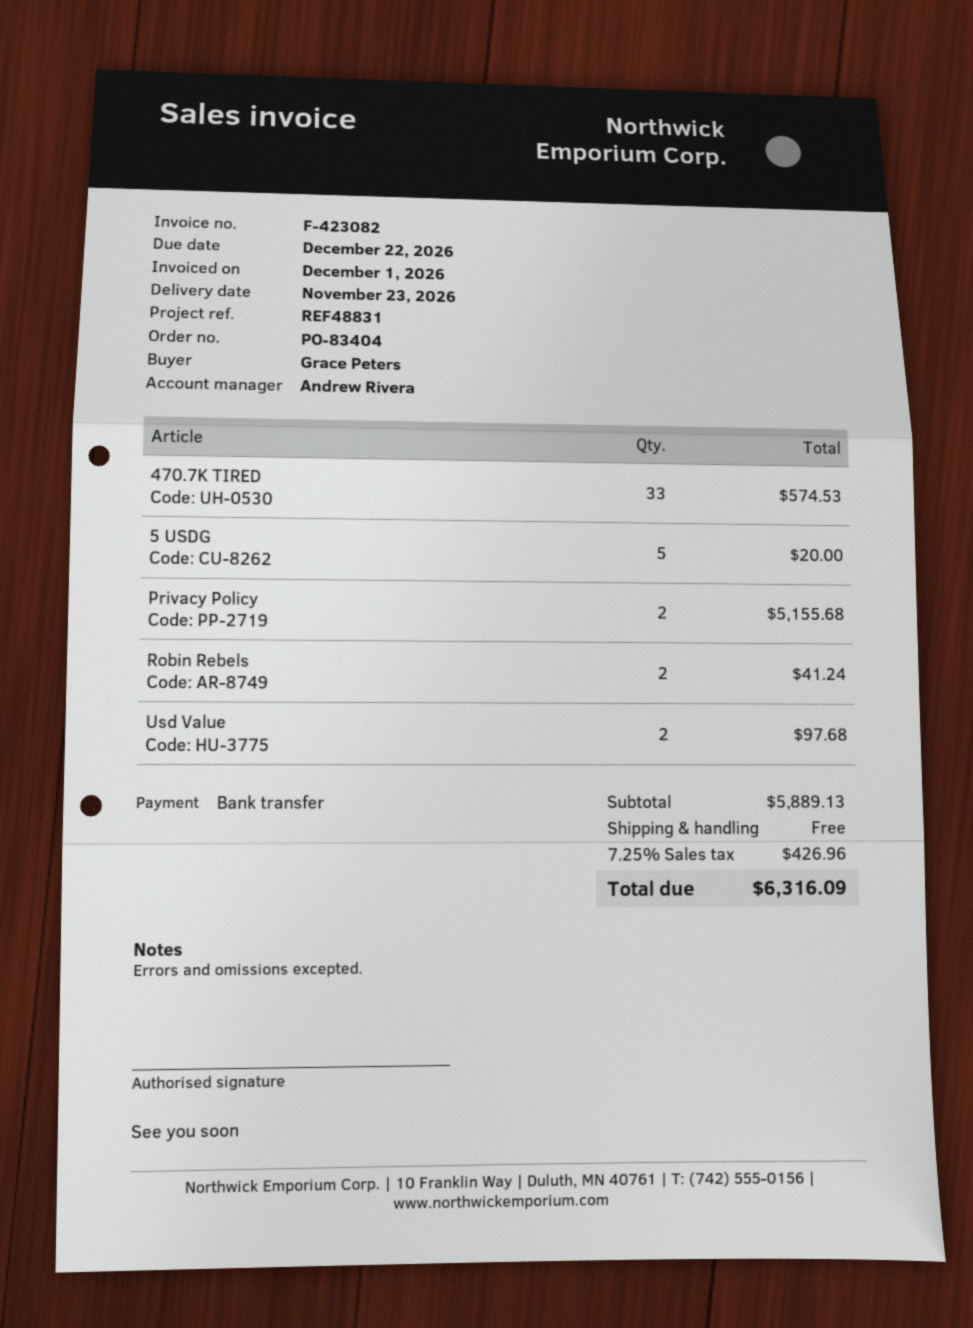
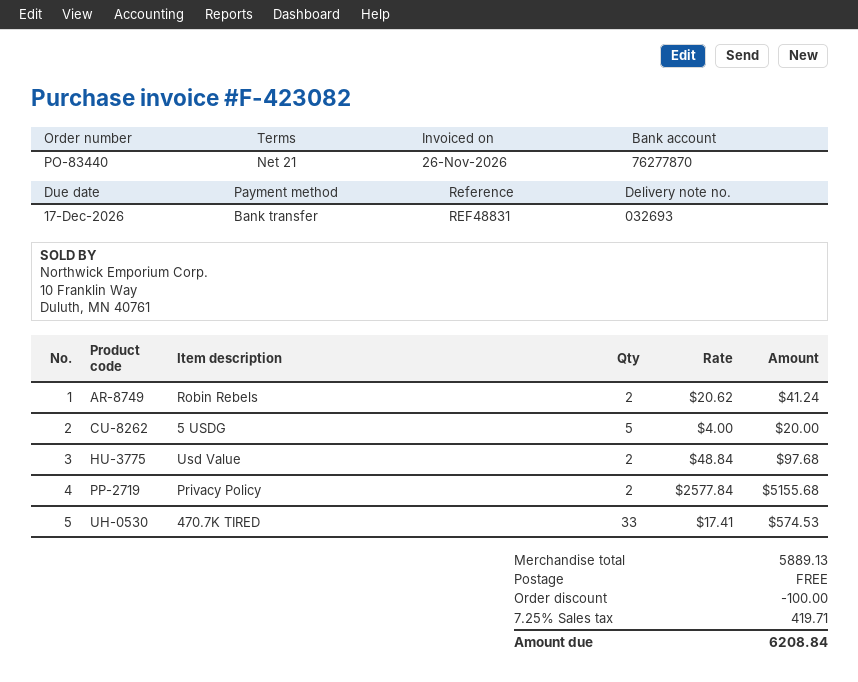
order number: PO-83404 -> PO-83440
invoice date: 2026-12-01 -> 2026-11-26
due date: 2026-12-22 -> 2026-12-17
discount: none -> 100.00
tax: 7.25% = 426.96 -> 7.25% = 419.71
total: 6316.09 -> 6208.84

